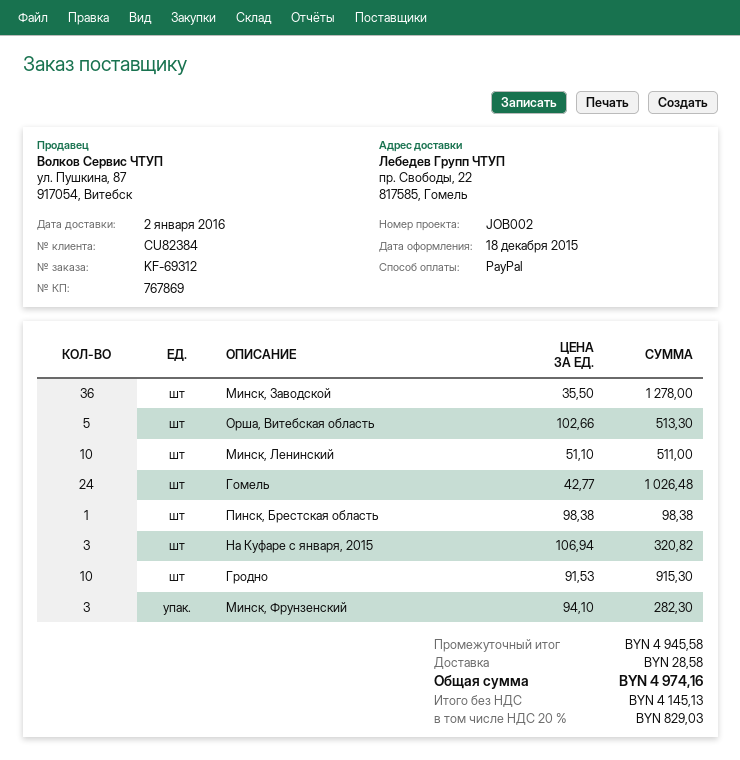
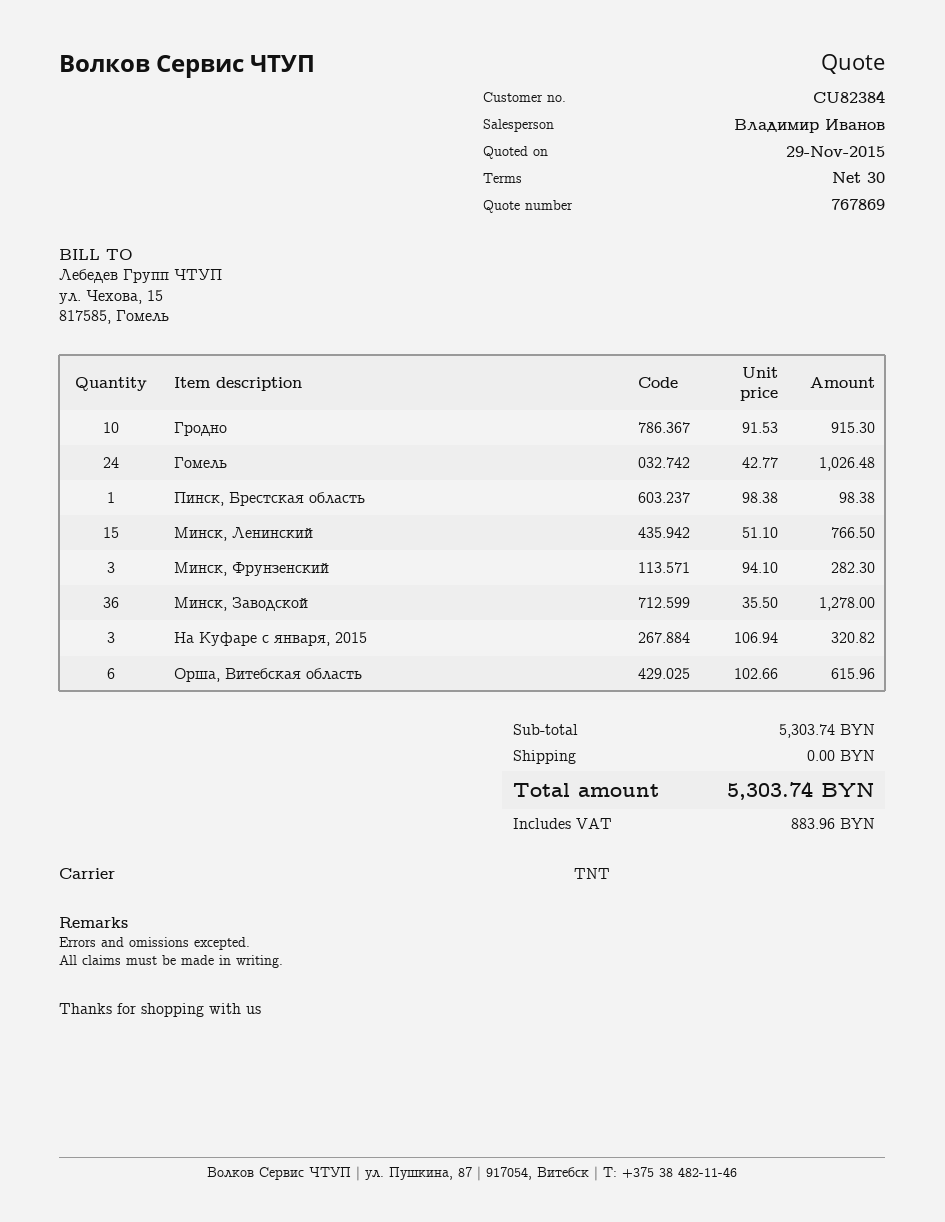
Орша, Витебская область: 5 x 102.66 = 513.30 -> 6 x 102.66 = 615.96
Минск, Ленинский: 10 x 51.10 = 511.00 -> 15 x 51.10 = 766.50
subtotal: 4945.58 -> 5303.74
shipping: 28.58 -> 0.00
tax: 829.03 -> 883.96
total: 4974.16 -> 5303.74

